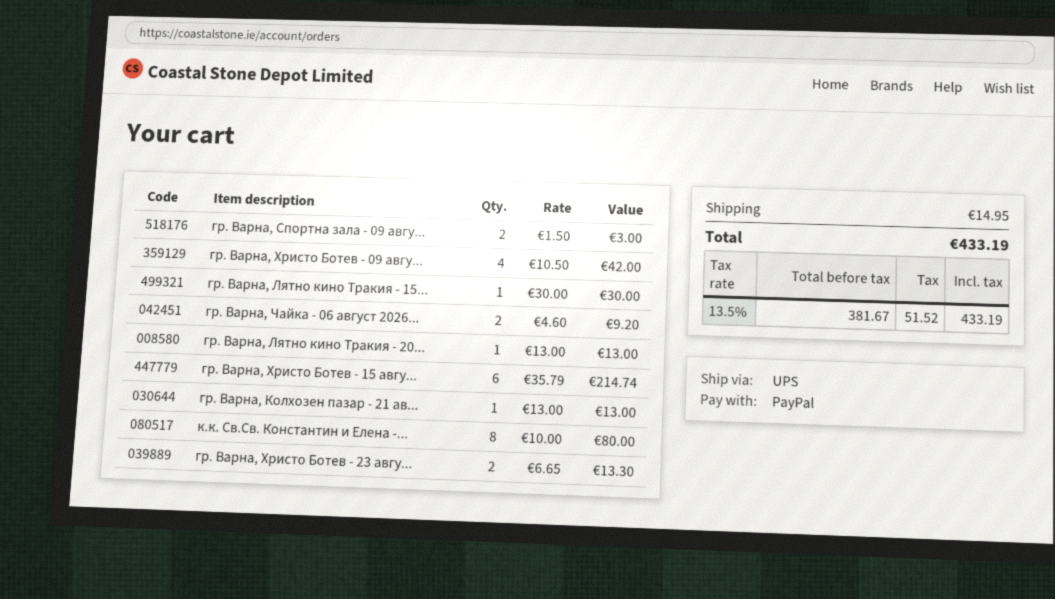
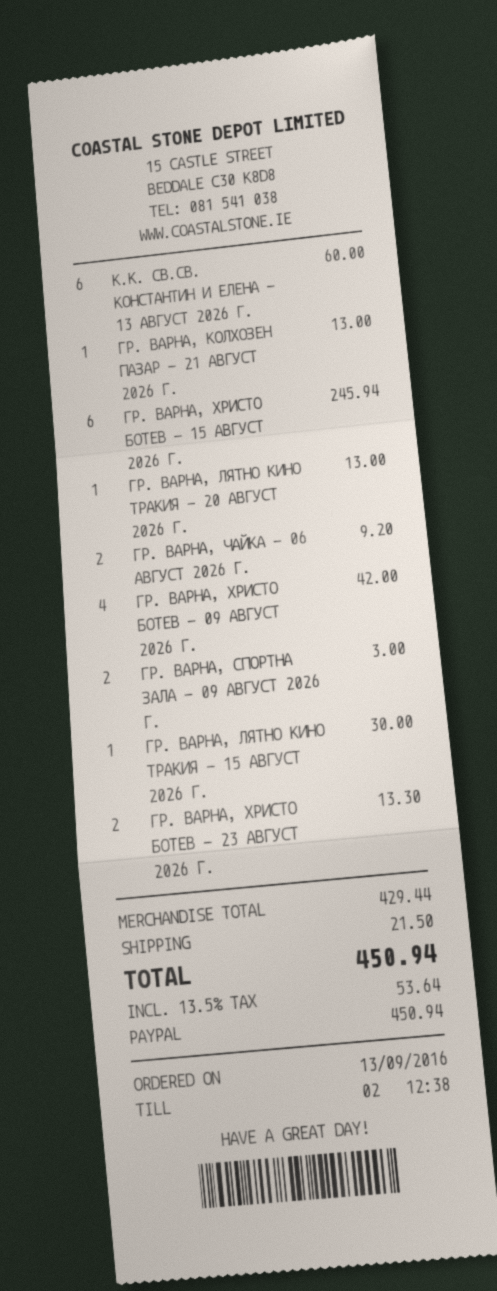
гр. Варна, Христо Ботев - 15 авгу...: 6 for 214.74 -> 6 for 245.94
к.к. Св.Св. Константин и Елена -...: 8 for 80.00 -> 6 for 60.00
shipping: 14.95 -> 21.50
tax: 13.5% = 51.52 -> 13.5% = 53.64
total: 433.19 -> 450.94

